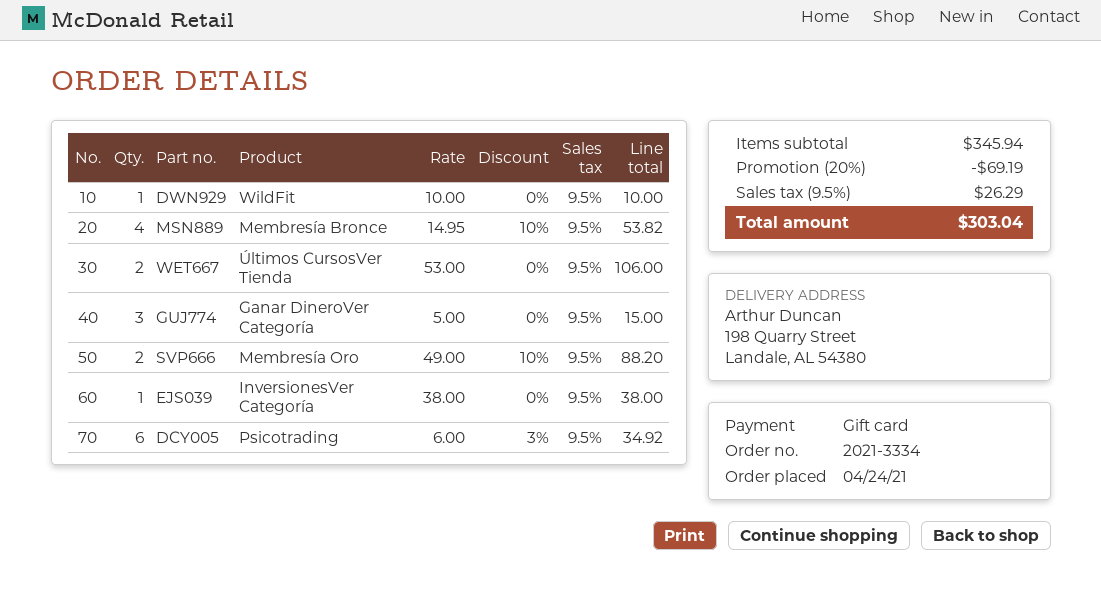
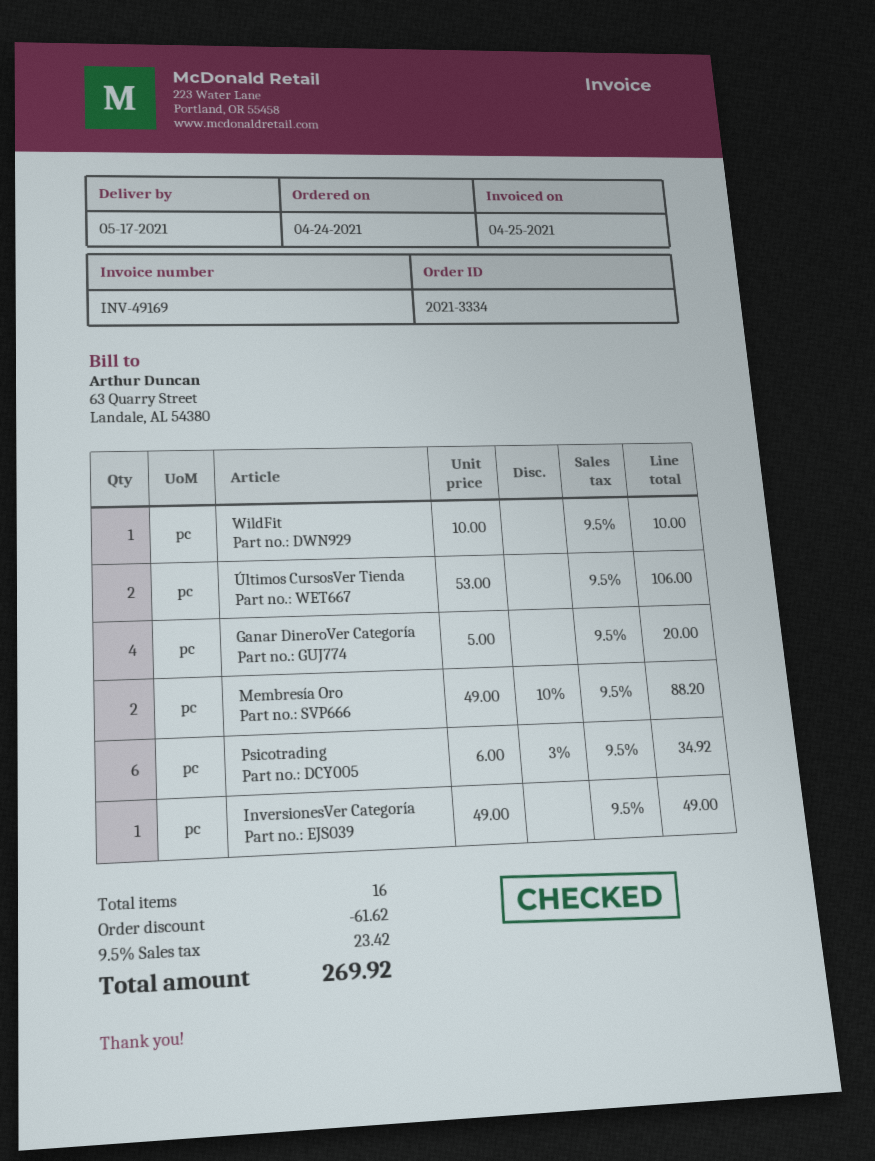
Membresía Bronce: 4 x 14.95 - 10% = 53.82 -> none
Ganar DineroVer Categoría: 3 x 5.00 = 15.00 -> 4 x 5.00 = 20.00
InversionesVer Categoría: 1 x 38.00 = 38.00 -> 1 x 49.00 = 49.00
discount: 69.19 -> 61.62
tax: 9.5% = 26.29 -> 9.5% = 23.42
total: 303.04 -> 269.92

